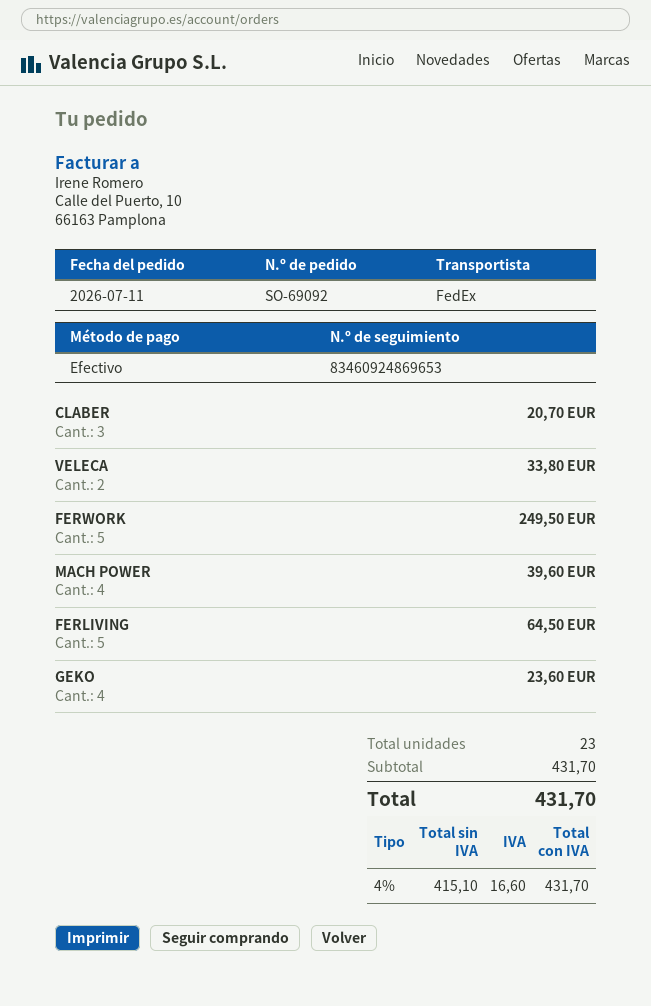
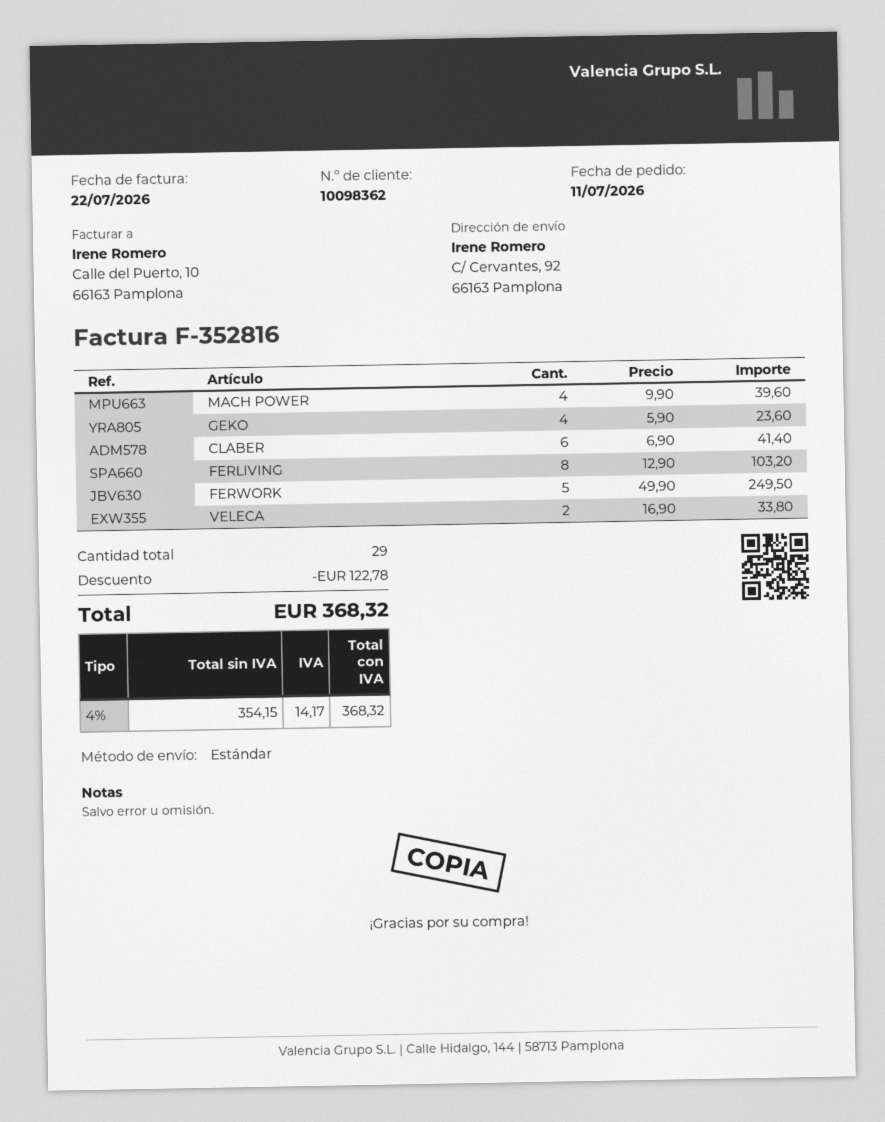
shipping method: FedEx -> standard
CLABER: 3 for 20.70 -> 6 for 41.40
FERLIVING: 5 for 64.50 -> 8 for 103.20
total quantity: 23 -> 29
discount: none -> 122.78
net: 415.10 -> 354.15
tax: 4% = 16.60 -> 4% = 14.17
total: 431.70 -> 368.32

